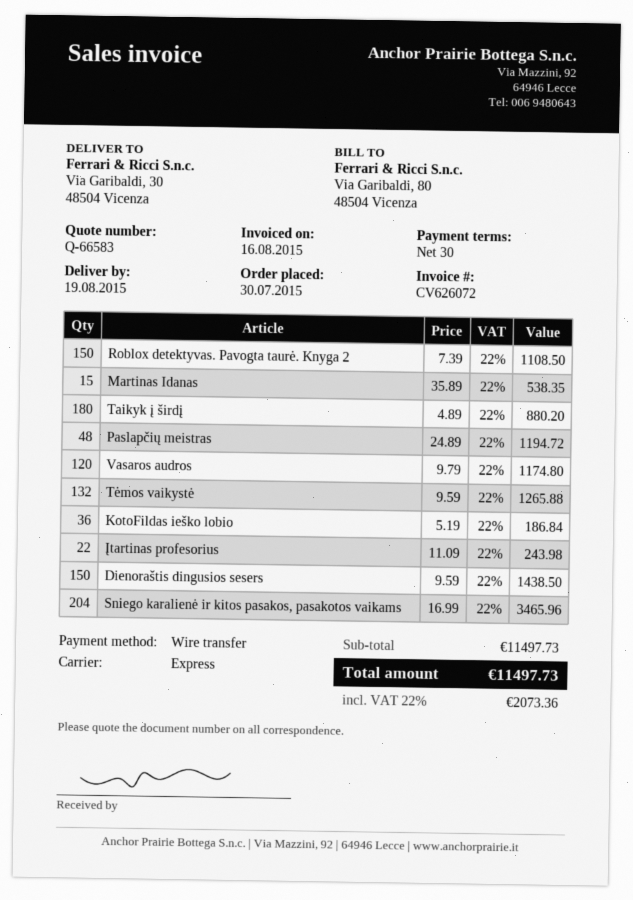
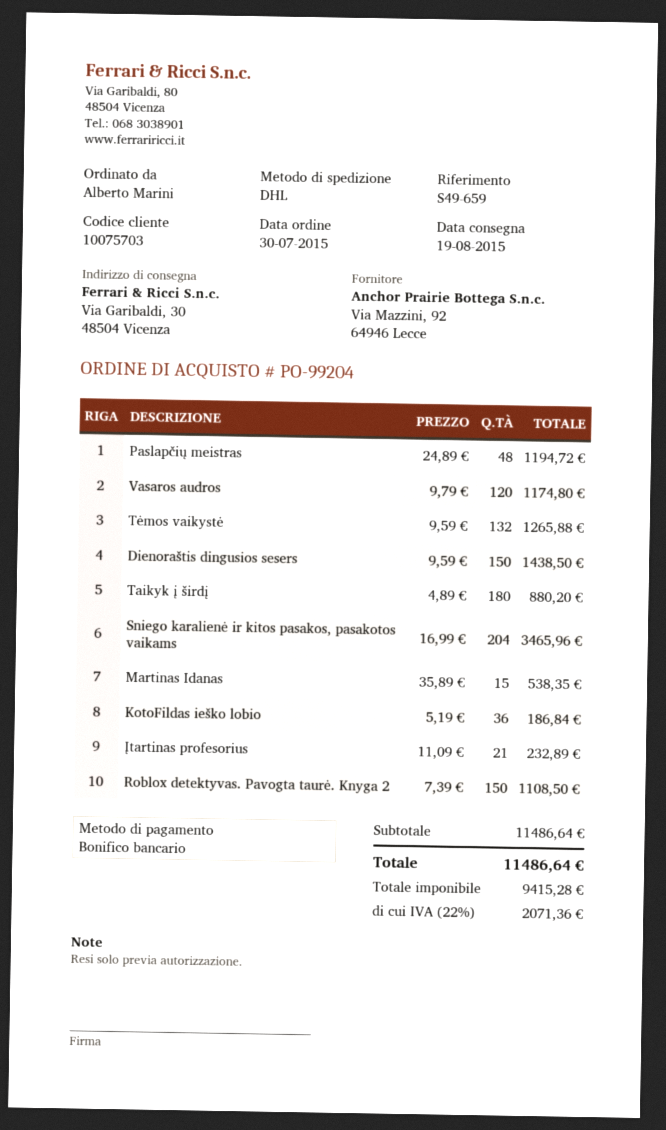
shipping method: express -> DHL
Įtartinas profesorius: 22 x 11.09 = 243.98 -> 21 x 11.09 = 232.89
subtotal: 11497.73 -> 11486.64
tax: 22% = 2073.36 -> 22% = 2071.36
total: 11497.73 -> 11486.64

